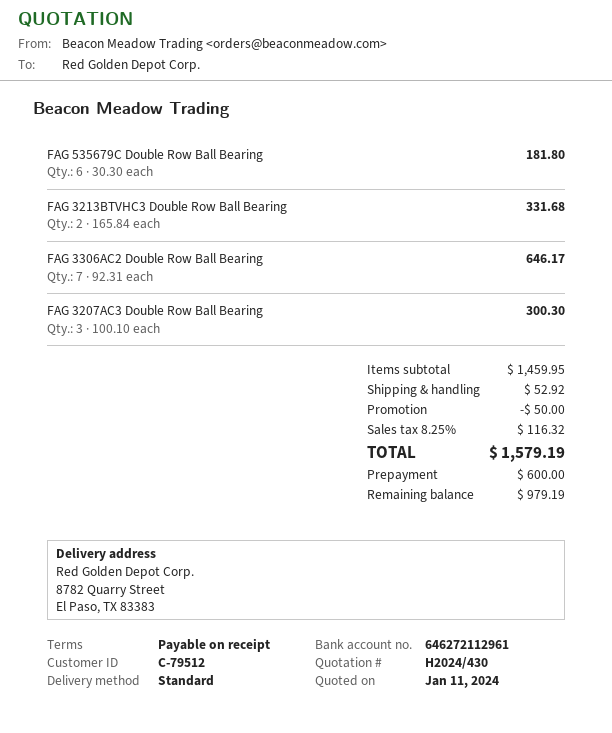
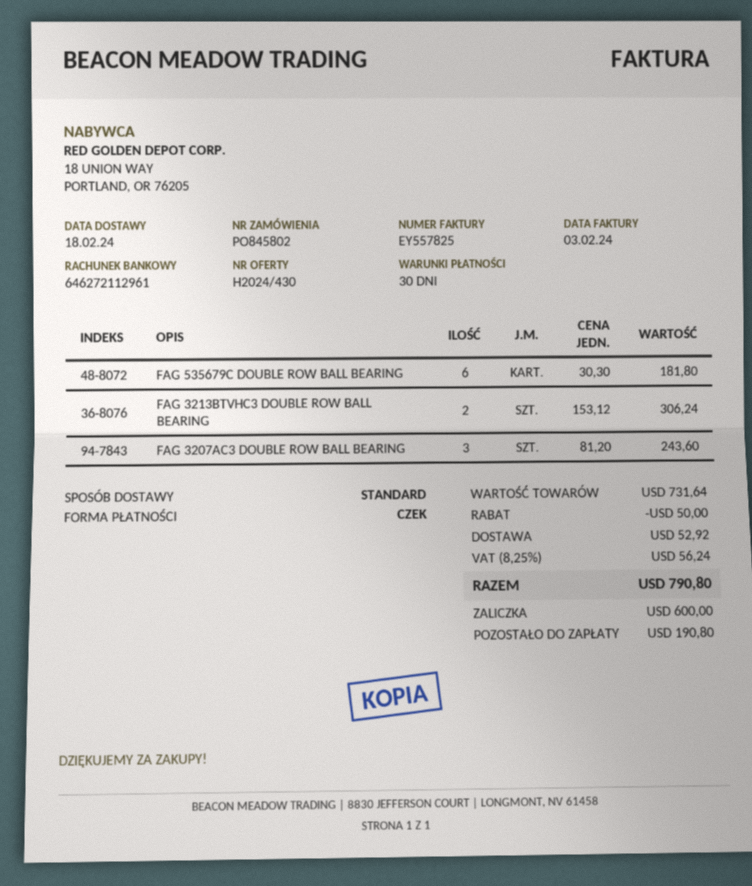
payment terms: on receipt -> 30 days
FAG 3213BTVHC3 Double Row Ball Bearing: 2 x 165.84 = 331.68 -> 2 x 153.12 = 306.24
FAG 3306AC2 Double Row Ball Bearing: 7 x 92.31 = 646.17 -> none
FAG 3207AC3 Double Row Ball Bearing: 3 x 100.10 = 300.30 -> 3 x 81.20 = 243.60
subtotal: 1459.95 -> 731.64
tax: 8.25% = 116.32 -> 8.25% = 56.24
total: 1579.19 -> 790.80
balance: 979.19 -> 190.80

